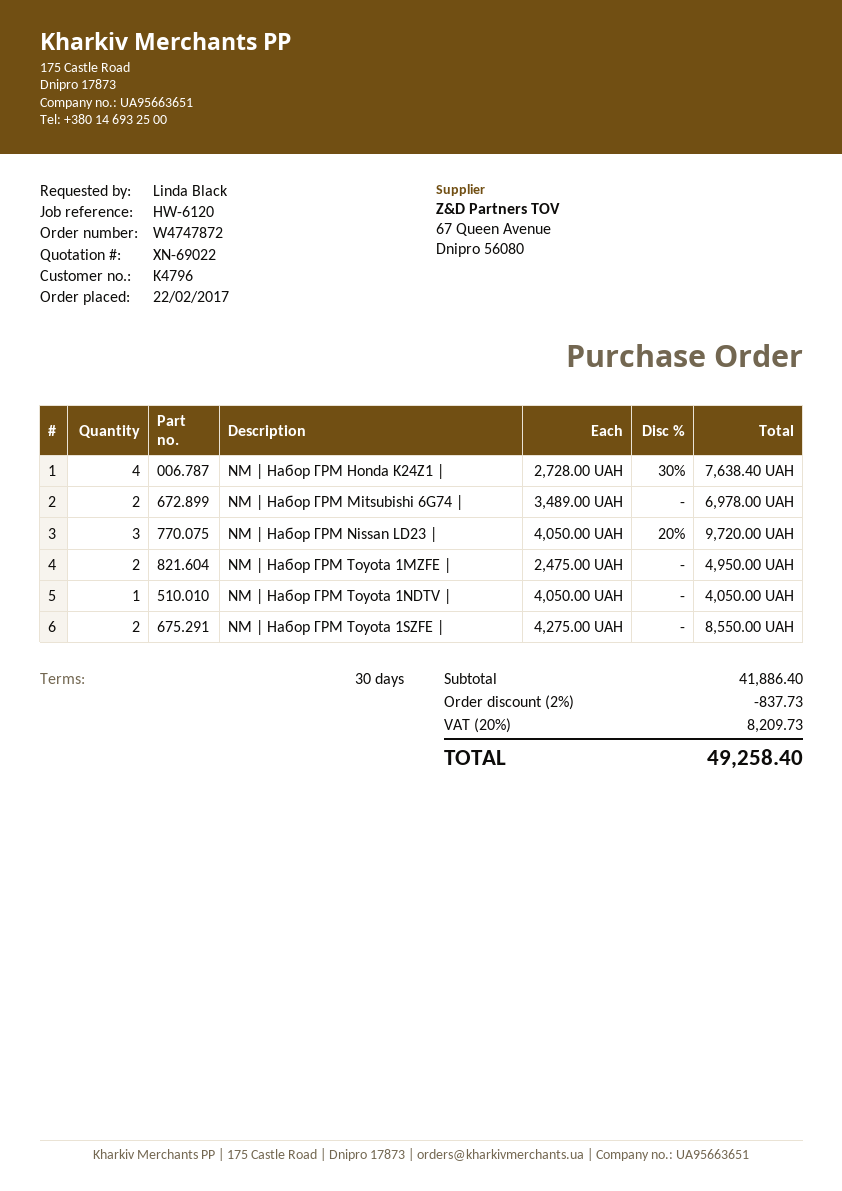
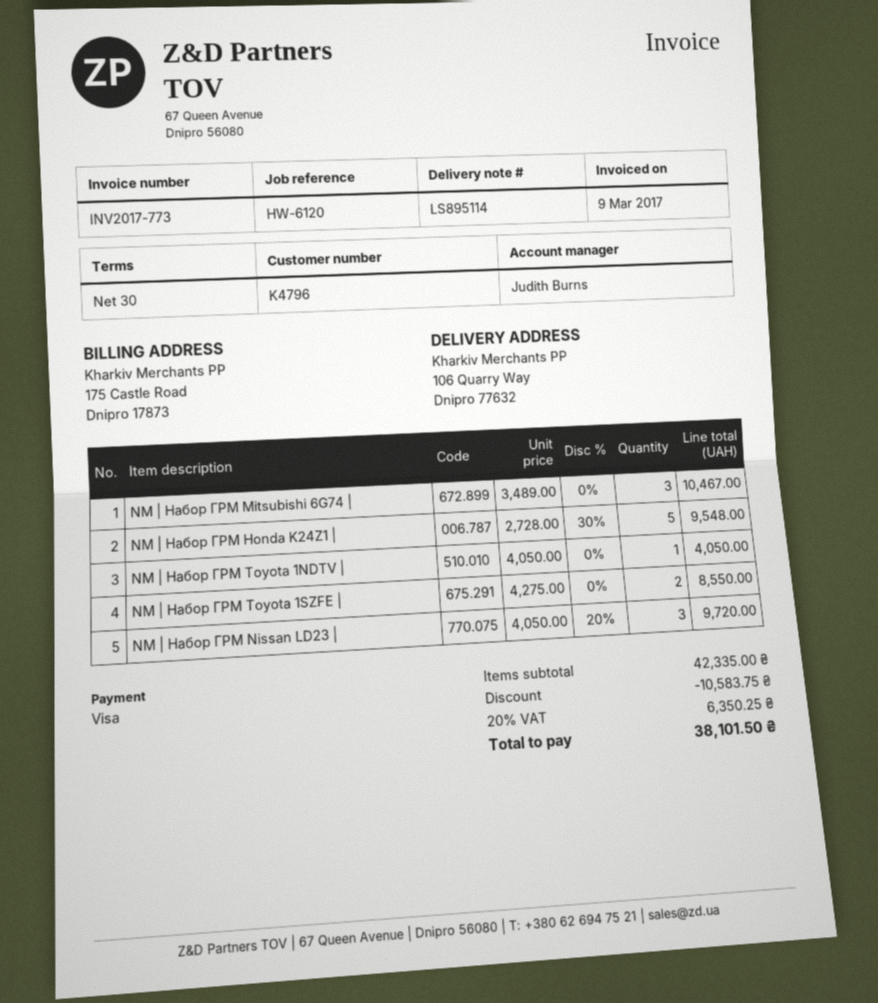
NM | Набор ГРМ Honda K24Z1 |: 4 x 2728.00 - 30% = 7638.40 -> 5 x 2728.00 - 30% = 9548.00
NM | Набор ГРМ Mitsubishi 6G74 |: 2 x 3489.00 = 6978.00 -> 3 x 3489.00 = 10467.00
NM | Набор ГРМ Toyota 1MZFE |: 2 x 2475.00 = 4950.00 -> none
subtotal: 41886.40 -> 42335.00
discount: 837.73 -> 10583.75
tax: 20% = 8209.73 -> 20% = 6350.25
total: 49258.40 -> 38101.50

